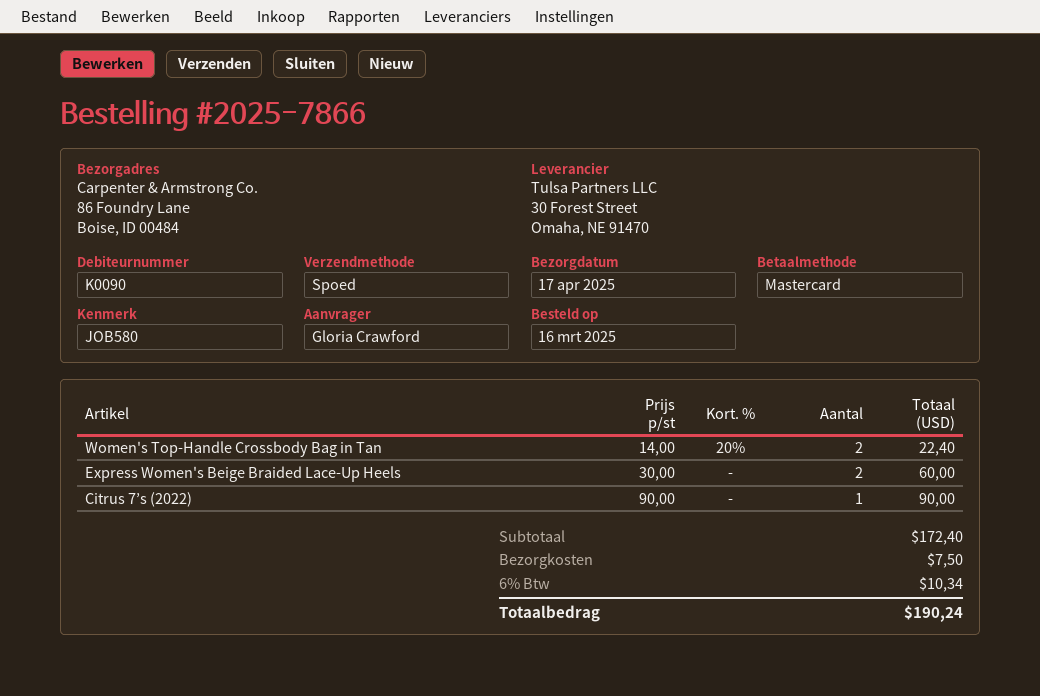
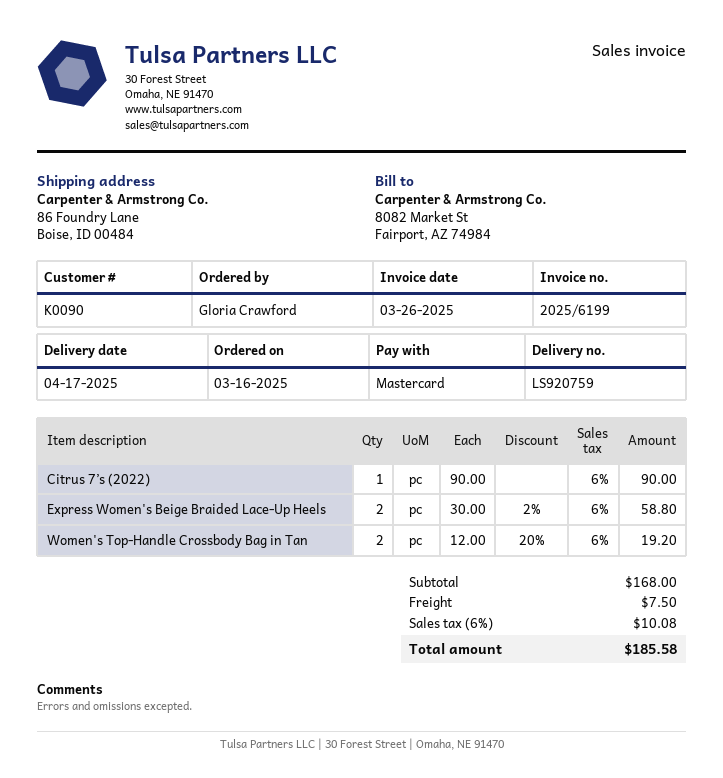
Women's Top-Handle Crossbody Bag in Tan: 2 x 14.00 - 20% = 22.40 -> 2 x 12.00 - 20% = 19.20
Express Women's Beige Braided Lace-Up Heels: 2 x 30.00 = 60.00 -> 2 x 30.00 - 2% = 58.80
subtotal: 172.40 -> 168.00
tax: 6% = 10.34 -> 6% = 10.08
total: 190.24 -> 185.58

